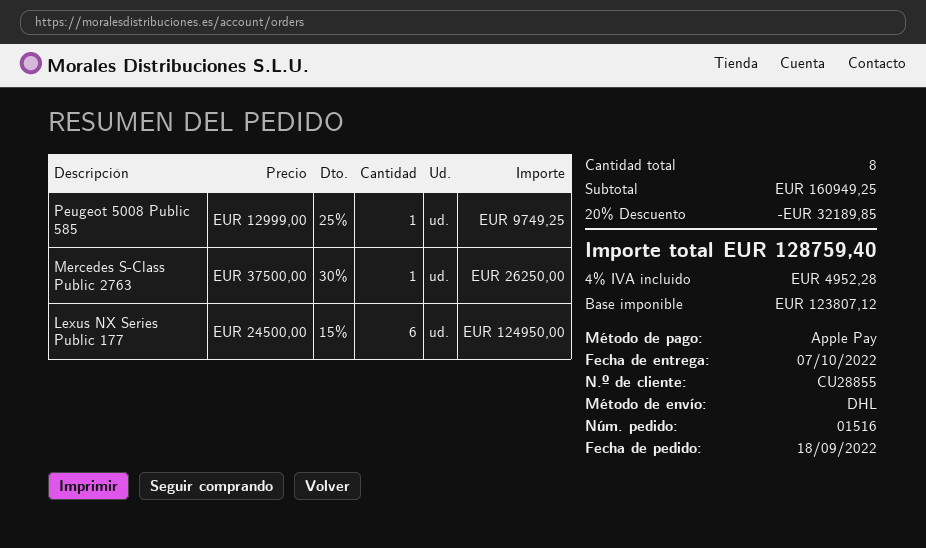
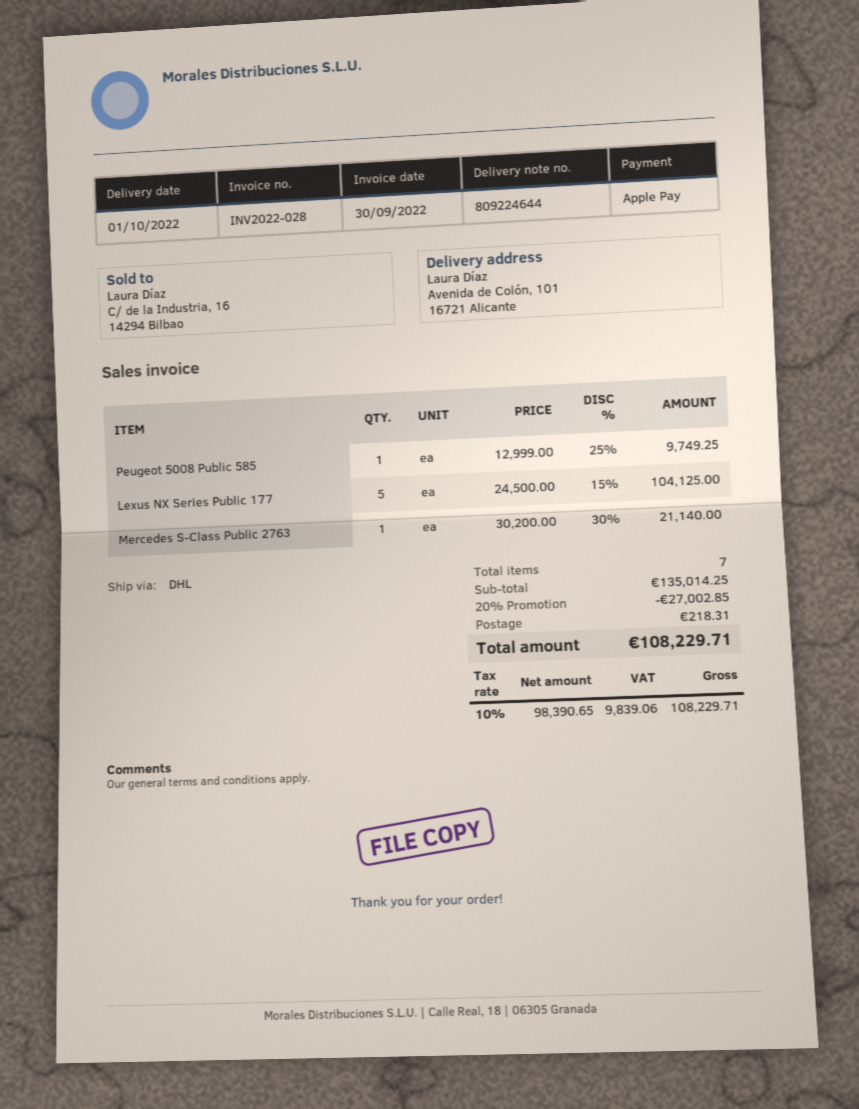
delivery date: 2022-10-07 -> 2022-10-01
Mercedes S-Class Public 2763: 1 x 37500.00 - 30% = 26250.00 -> 1 x 30200.00 - 30% = 21140.00
Lexus NX Series Public 177: 6 x 24500.00 - 15% = 124950.00 -> 5 x 24500.00 - 15% = 104125.00
total quantity: 8 -> 7
subtotal: 160949.25 -> 135014.25
discount: 20% = 32189.85 -> 20% = 27002.85
shipping: none -> 218.31
net: 123807.12 -> 98390.65
tax: 4% = 4952.28 -> 10% = 9839.06
total: 128759.40 -> 108229.71

